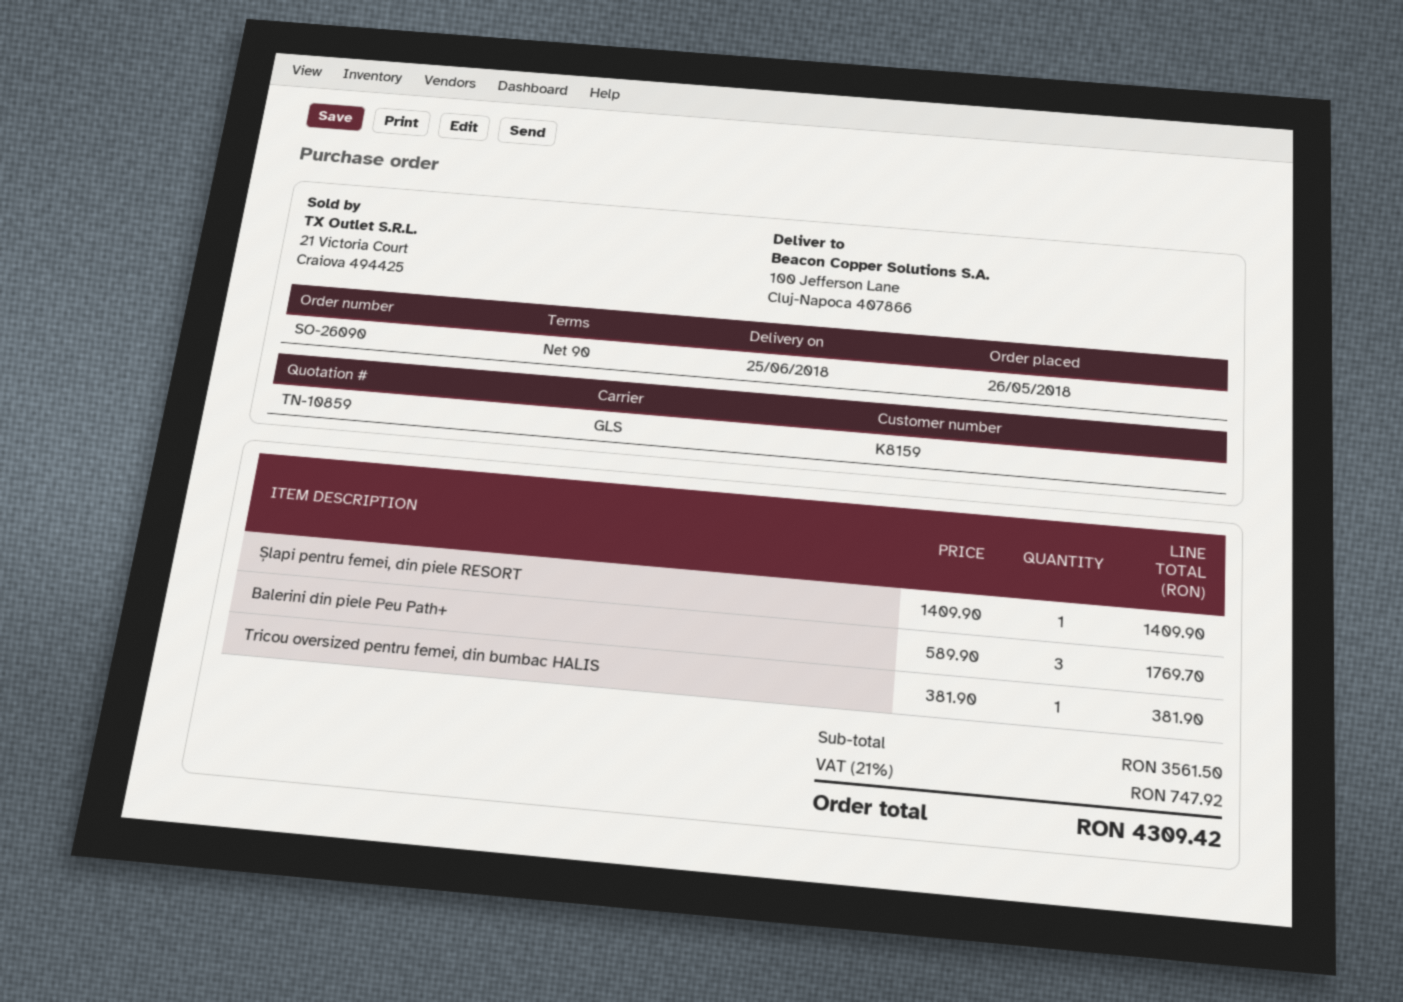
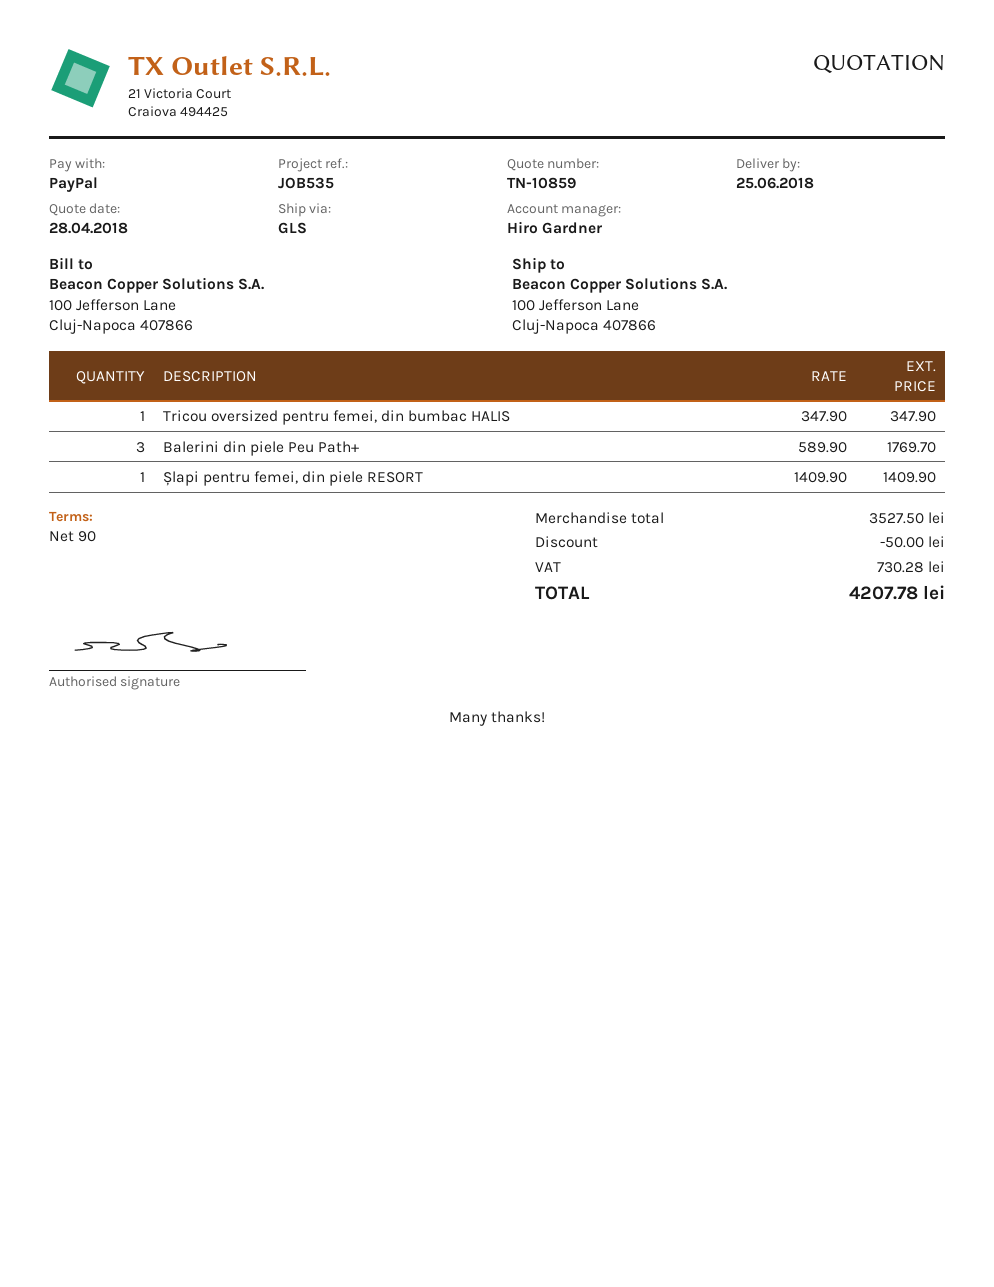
Tricou oversized pentru femei, din bumbac HALIS: 1 x 381.90 = 381.90 -> 1 x 347.90 = 347.90
subtotal: 3561.50 -> 3527.50
discount: none -> 50.00
tax: 747.92 -> 730.28
total: 4309.42 -> 4207.78

